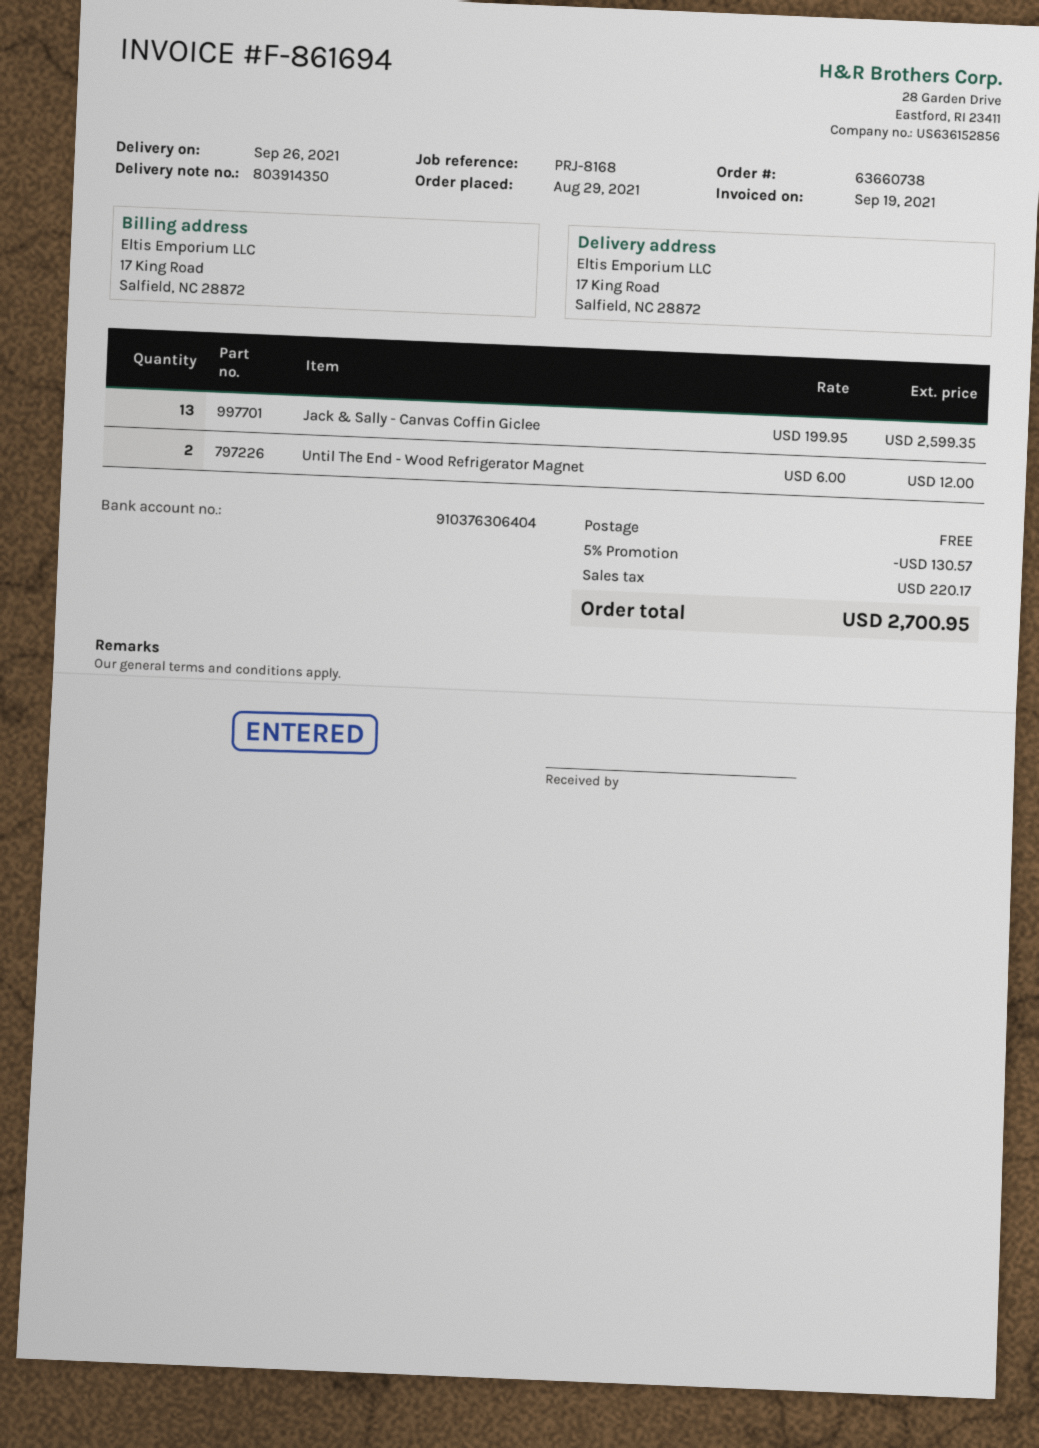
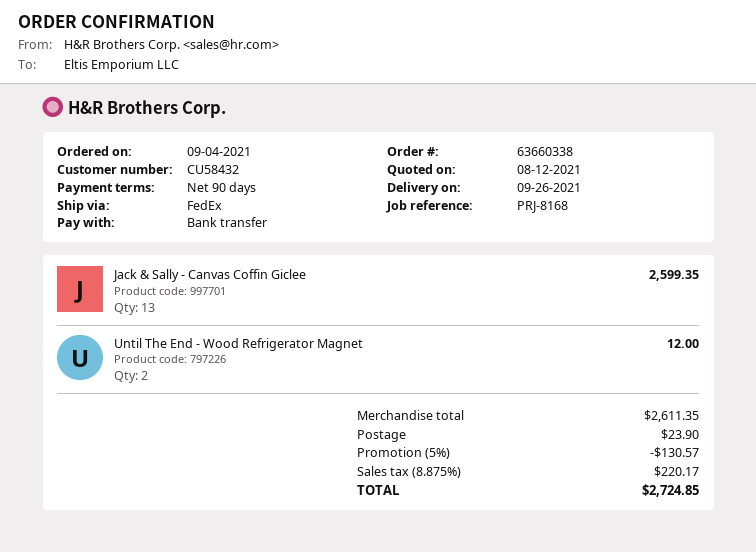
order number: 63660738 -> 63660338
order date: 2021-08-29 -> 2021-09-04
shipping: 0.00 -> 23.90
total: 2700.95 -> 2724.85

